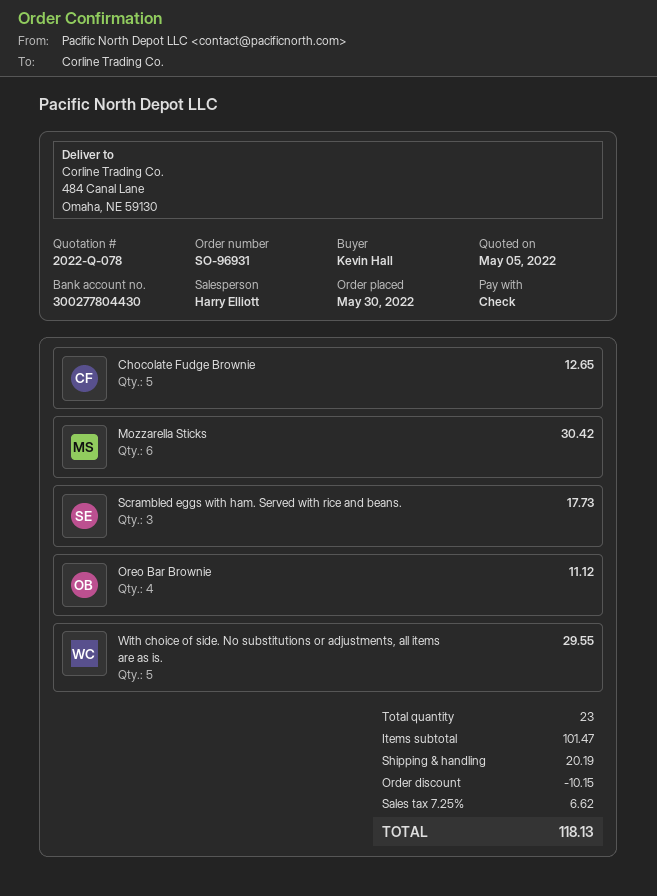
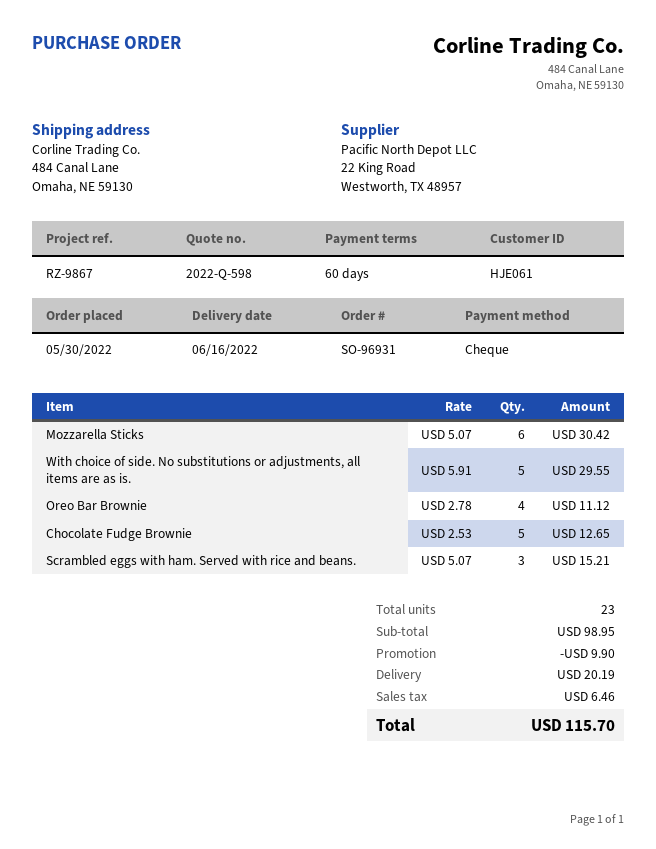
quote number: 2022-Q-078 -> 2022-Q-598
Scrambled eggs with ham. Served with rice and beans.: 3 for 17.73 -> 3 for 15.21
subtotal: 101.47 -> 98.95
discount: 10.15 -> 9.90
tax: 6.62 -> 6.46
total: 118.13 -> 115.70

